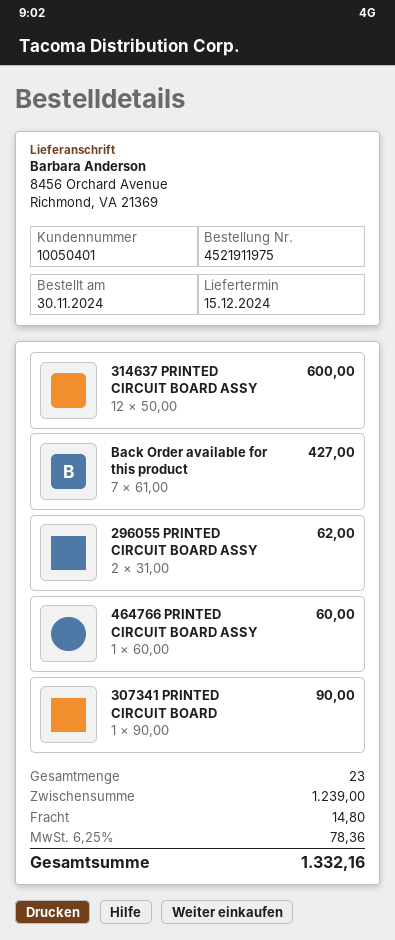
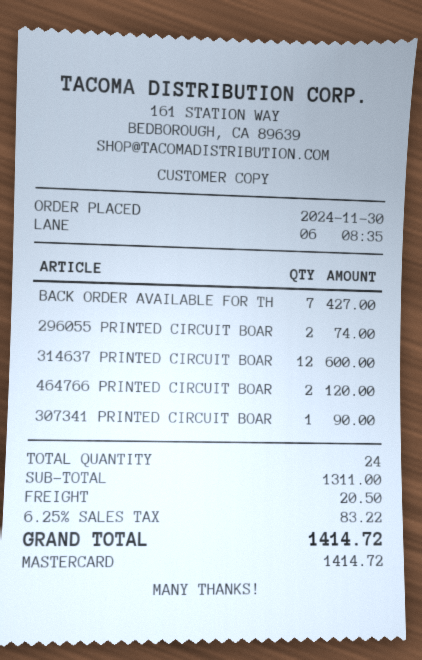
296055 PRINTED CIRCUIT BOARD ASSY: 2 for 62.00 -> 2 for 74.00
464766 PRINTED CIRCUIT BOARD ASSY: 1 for 60.00 -> 2 for 120.00
total quantity: 23 -> 24
subtotal: 1239.00 -> 1311.00
shipping: 14.80 -> 20.50
tax: 6.25% = 78.36 -> 6.25% = 83.22
total: 1332.16 -> 1414.72

